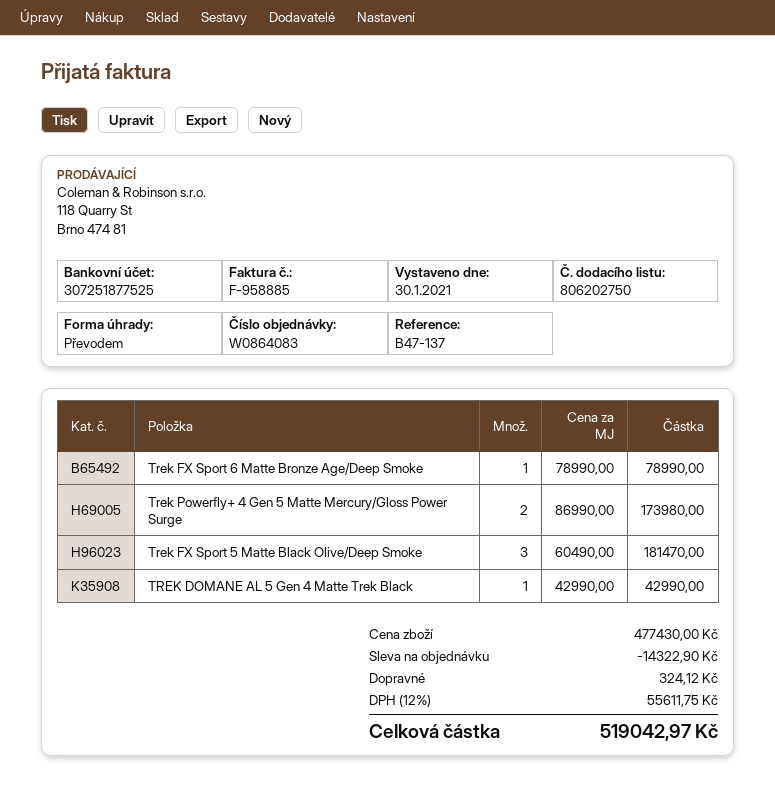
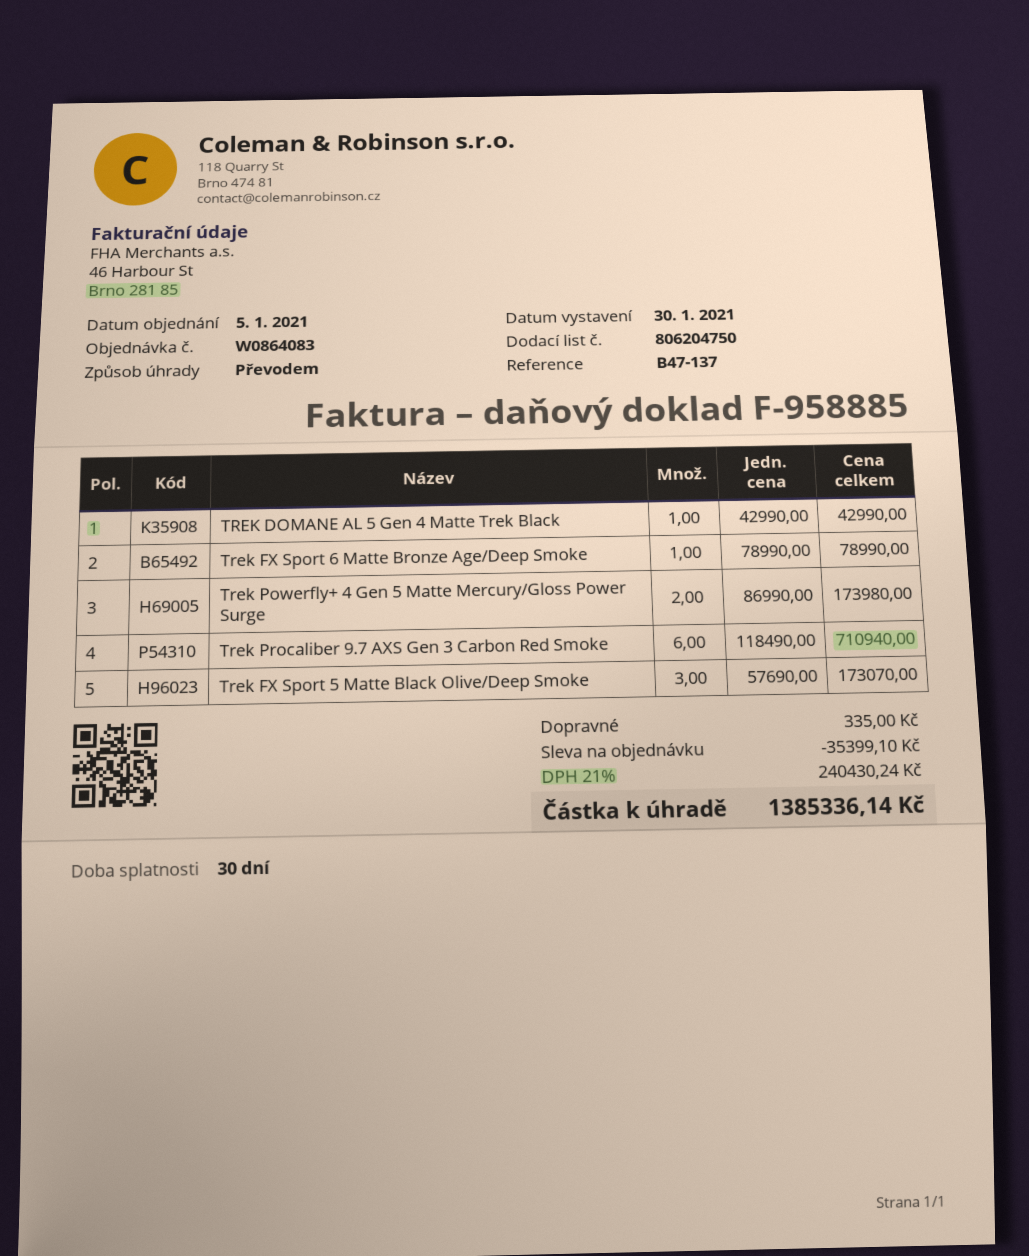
delivery note number: 806202750 -> 806204750
Trek FX Sport 5 Matte Black Olive/Deep Smoke: 3 x 60490.00 = 181470.00 -> 3 x 57690.00 = 173070.00
Trek Procaliber 9.7 AXS Gen 3 Carbon Red Smoke: none -> 6 x 118490.00 = 710940.00
discount: 14322.90 -> 35399.10
shipping: 324.12 -> 335.00
tax: 12% = 55611.75 -> 21% = 240430.24
total: 519042.97 -> 1385336.14

